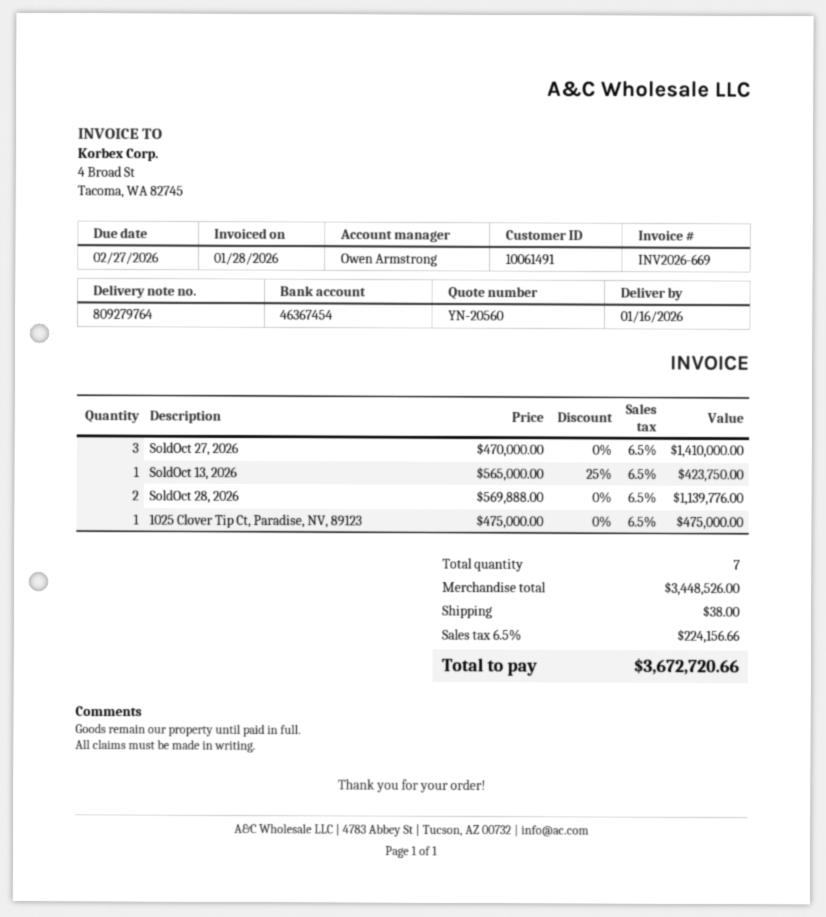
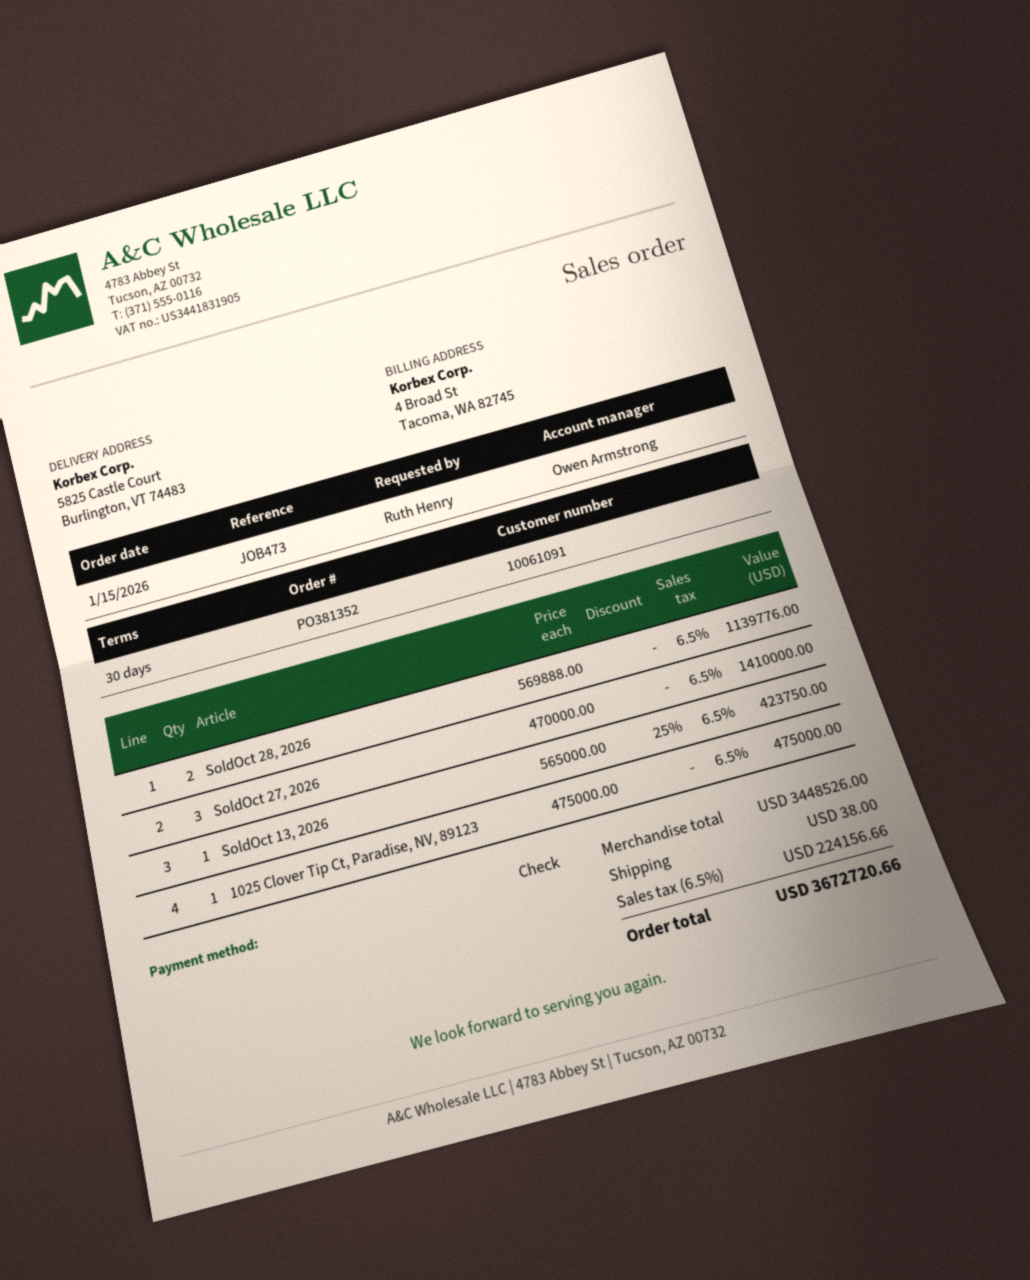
customer number: 10061491 -> 10061091

